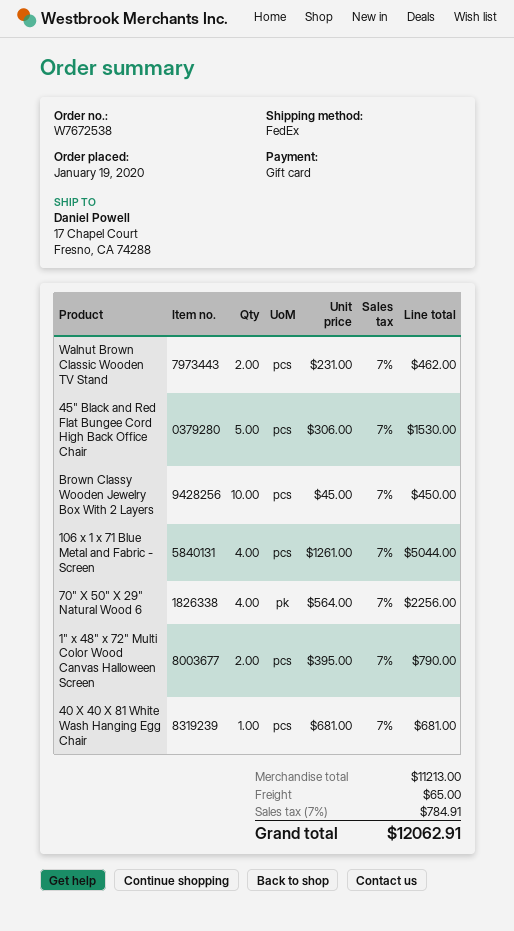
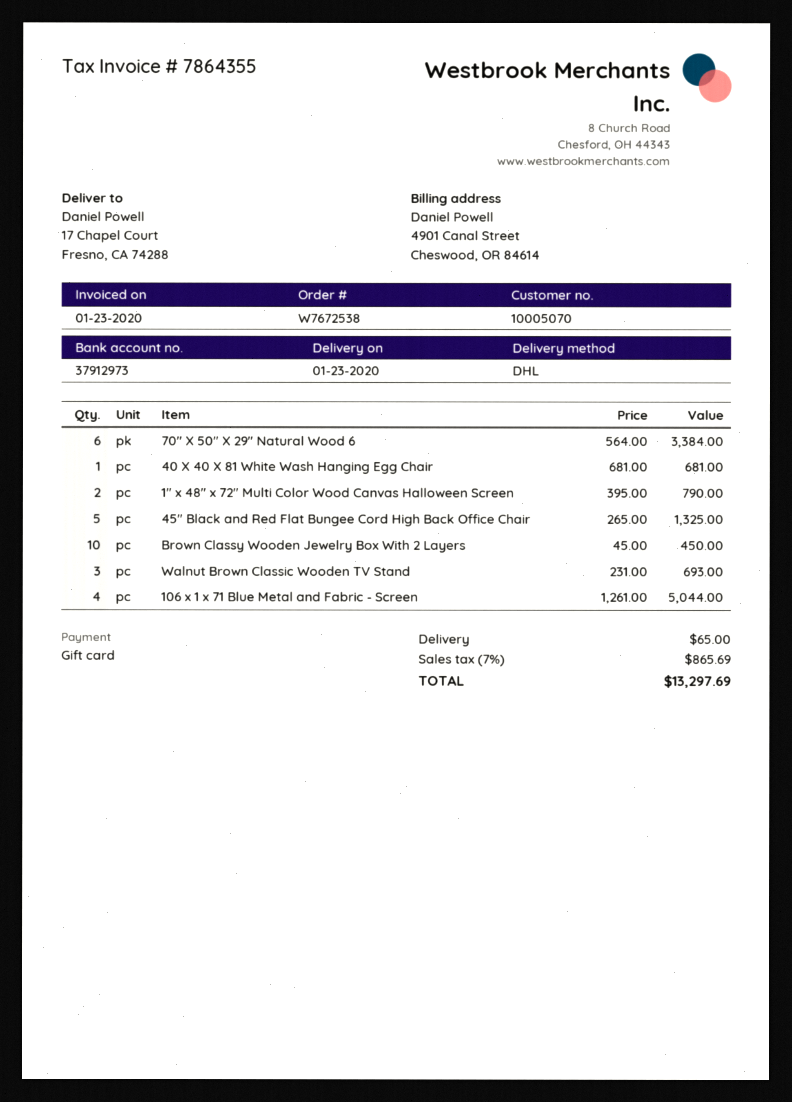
shipping method: FedEx -> DHL
Walnut Brown Classic Wooden TV Stand: 2 x 231.00 = 462.00 -> 3 x 231.00 = 693.00
45" Black and Red Flat Bungee Cord High Back Office Chair: 5 x 306.00 = 1530.00 -> 5 x 265.00 = 1325.00
70" X 50" X 29" Natural Wood 6: 4 x 564.00 = 2256.00 -> 6 x 564.00 = 3384.00
tax: 7% = 784.91 -> 7% = 865.69
total: 12062.91 -> 13297.69

